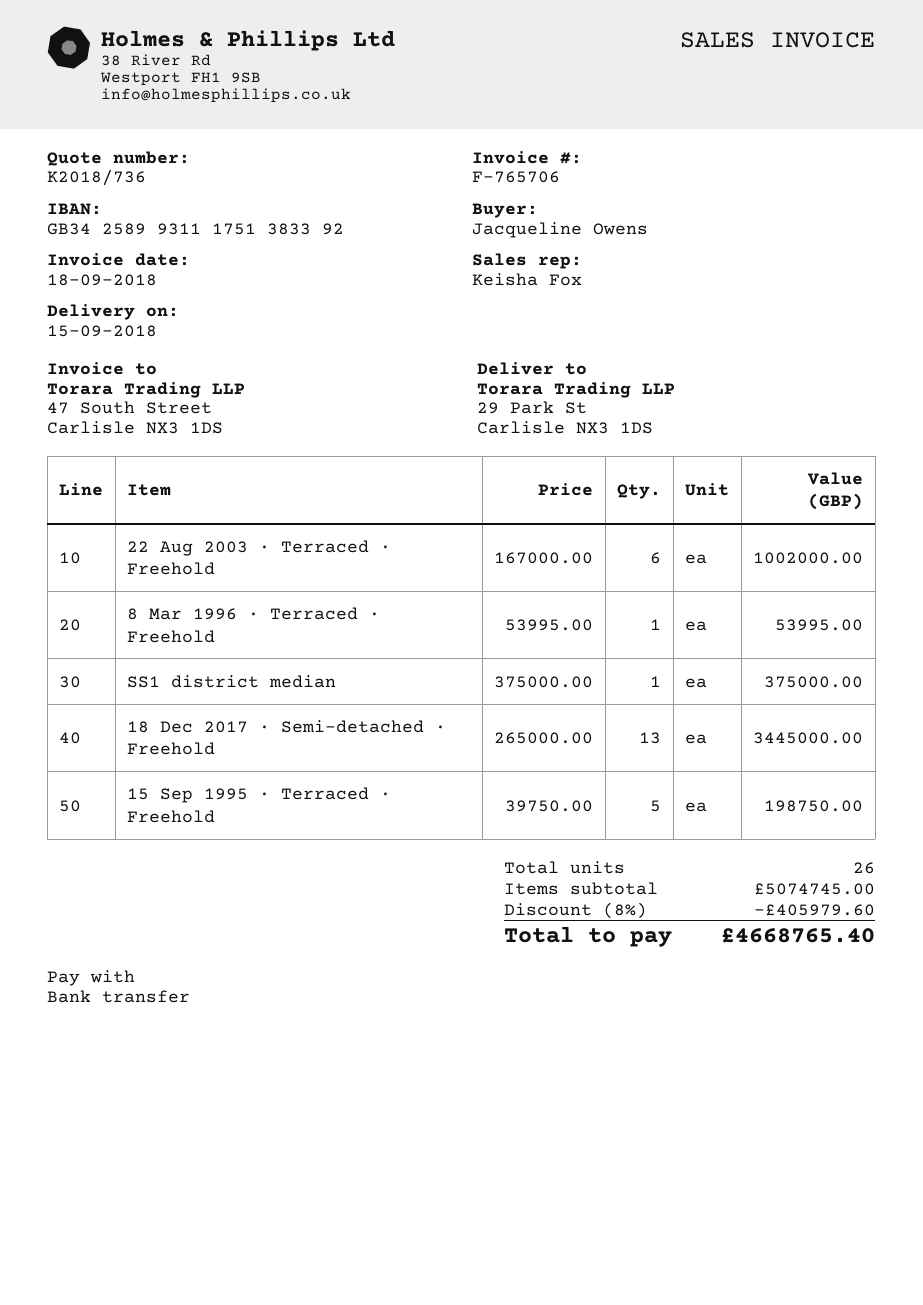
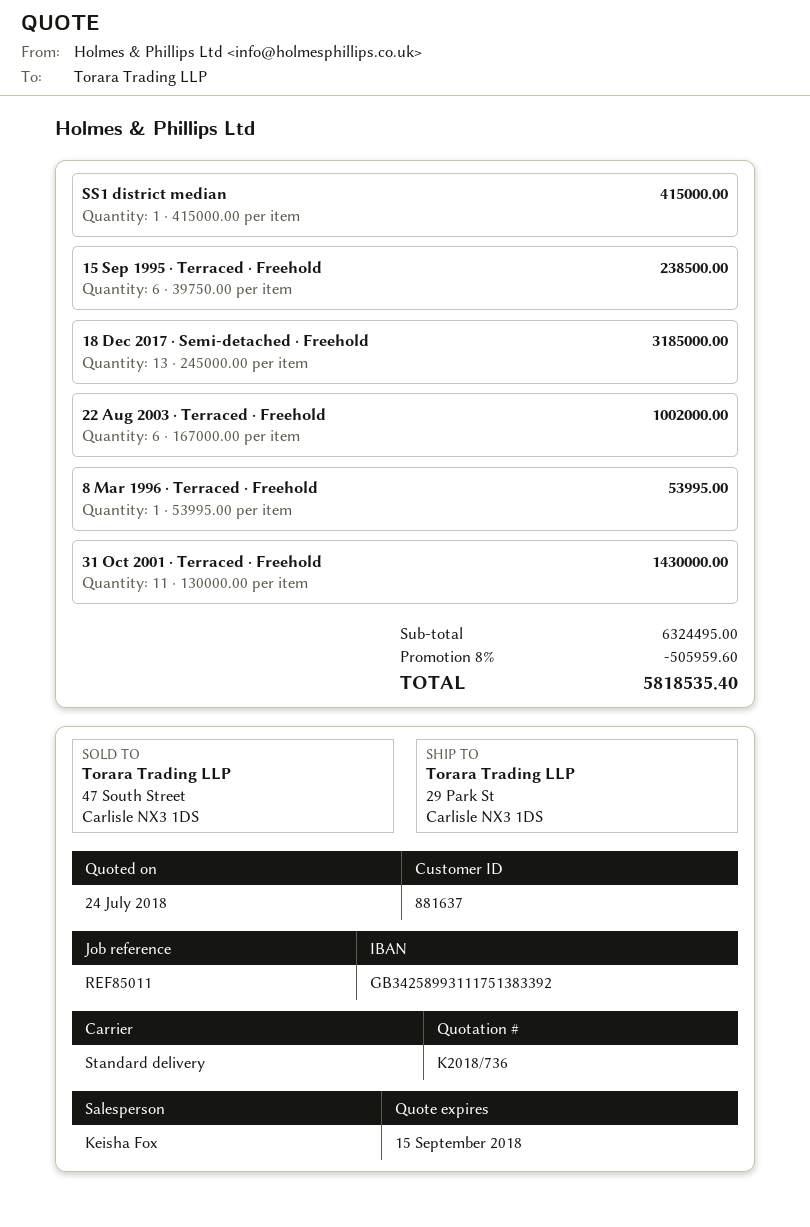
SS1 district median: 1 x 375000.00 = 375000.00 -> 1 x 415000.00 = 415000.00
18 Dec 2017 · Semi-detached · Freehold: 13 x 265000.00 = 3445000.00 -> 13 x 245000.00 = 3185000.00
15 Sep 1995 · Terraced · Freehold: 5 x 39750.00 = 198750.00 -> 6 x 39750.00 = 238500.00
31 Oct 2001 · Terraced · Freehold: none -> 11 x 130000.00 = 1430000.00
subtotal: 5074745.00 -> 6324495.00
discount: 8% = 405979.60 -> 8% = 505959.60
total: 4668765.40 -> 5818535.40

